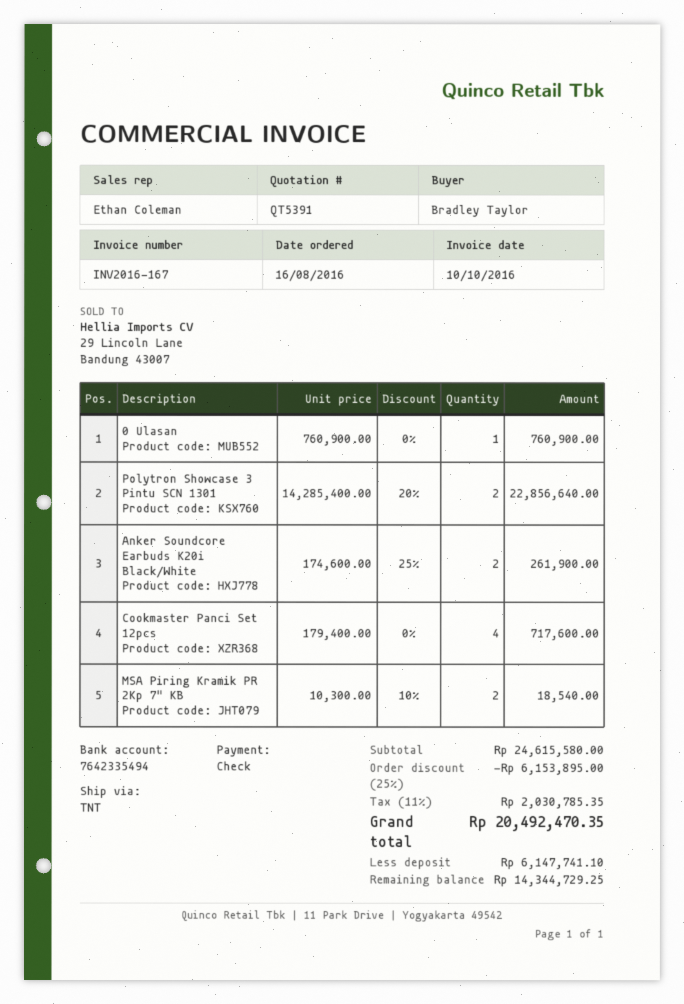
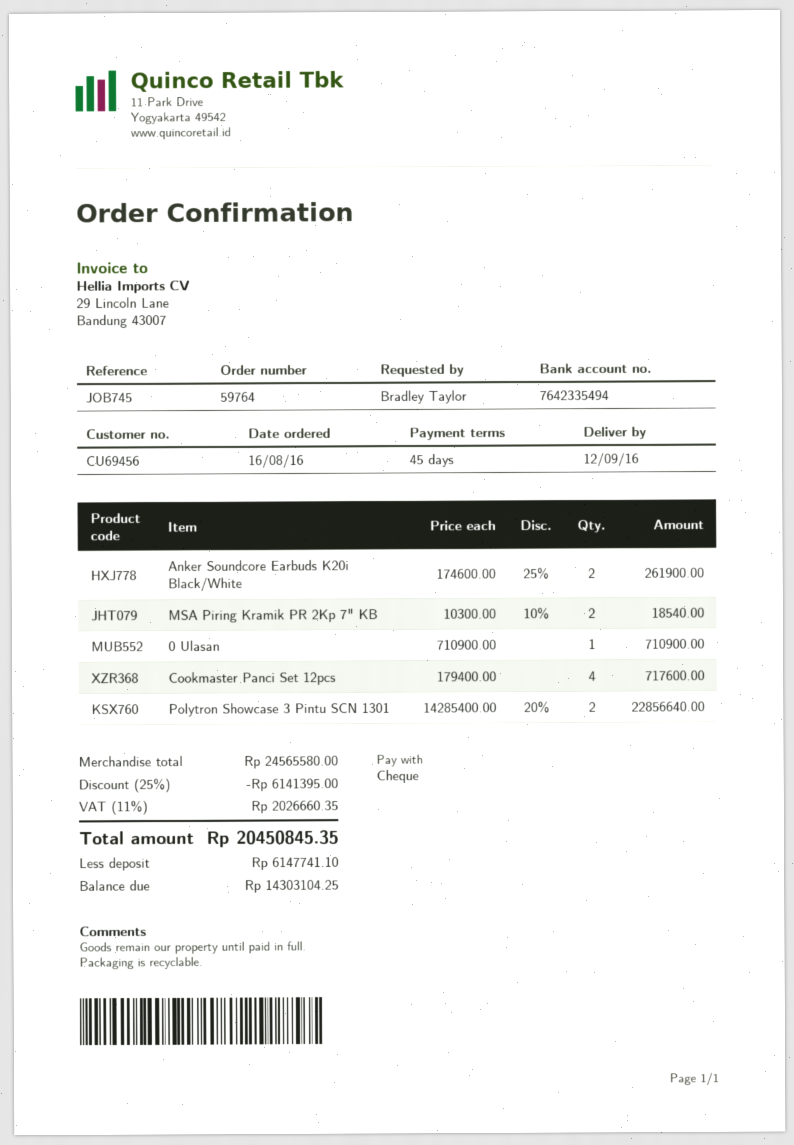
0 Ulasan: 1 x 760900.00 = 760900.00 -> 1 x 710900.00 = 710900.00
subtotal: 24615580.00 -> 24565580.00
discount: 25% = 6153895.00 -> 25% = 6141395.00
tax: 11% = 2030785.35 -> 11% = 2026660.35
total: 20492470.35 -> 20450845.35
balance: 14344729.25 -> 14303104.25

